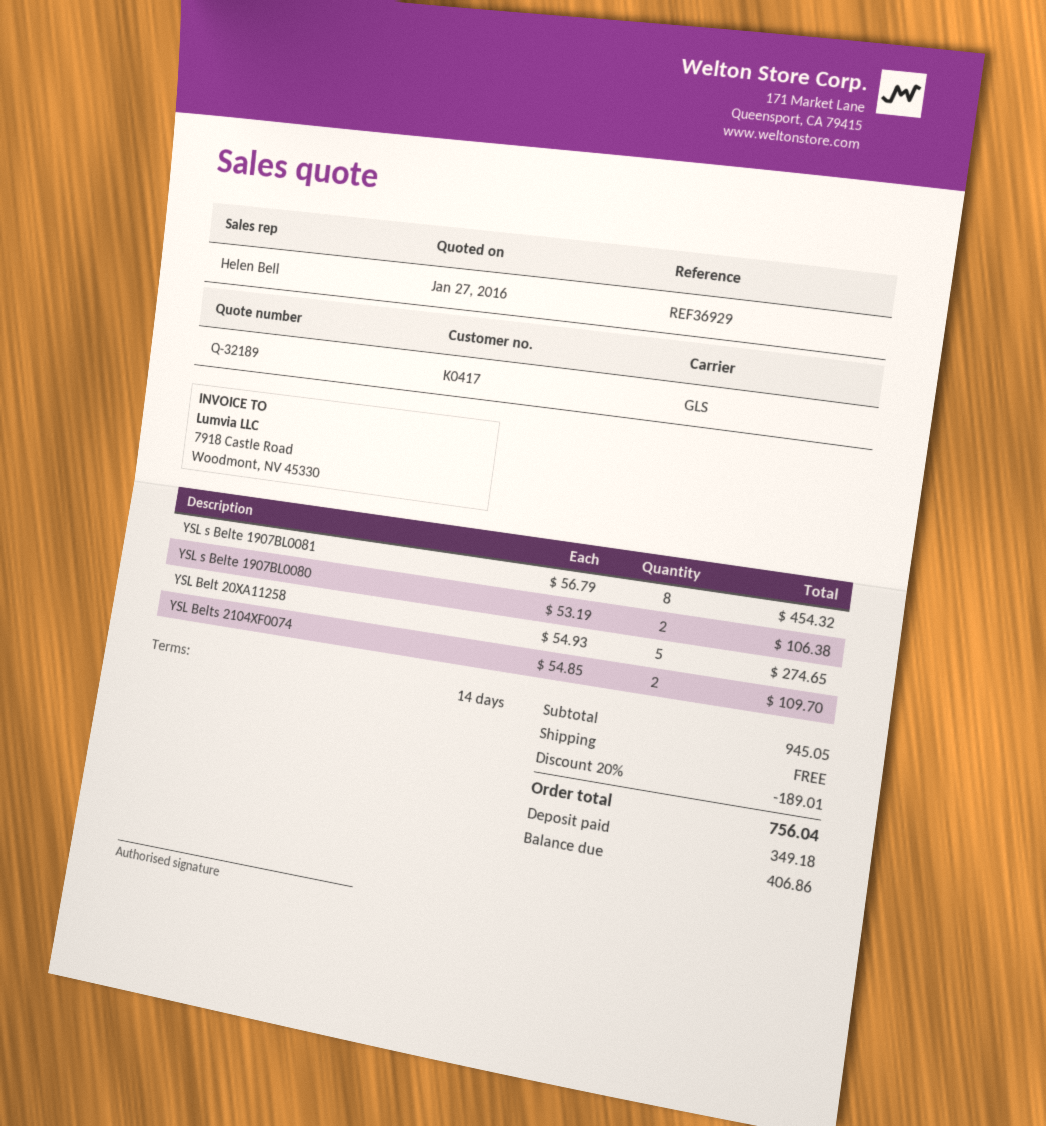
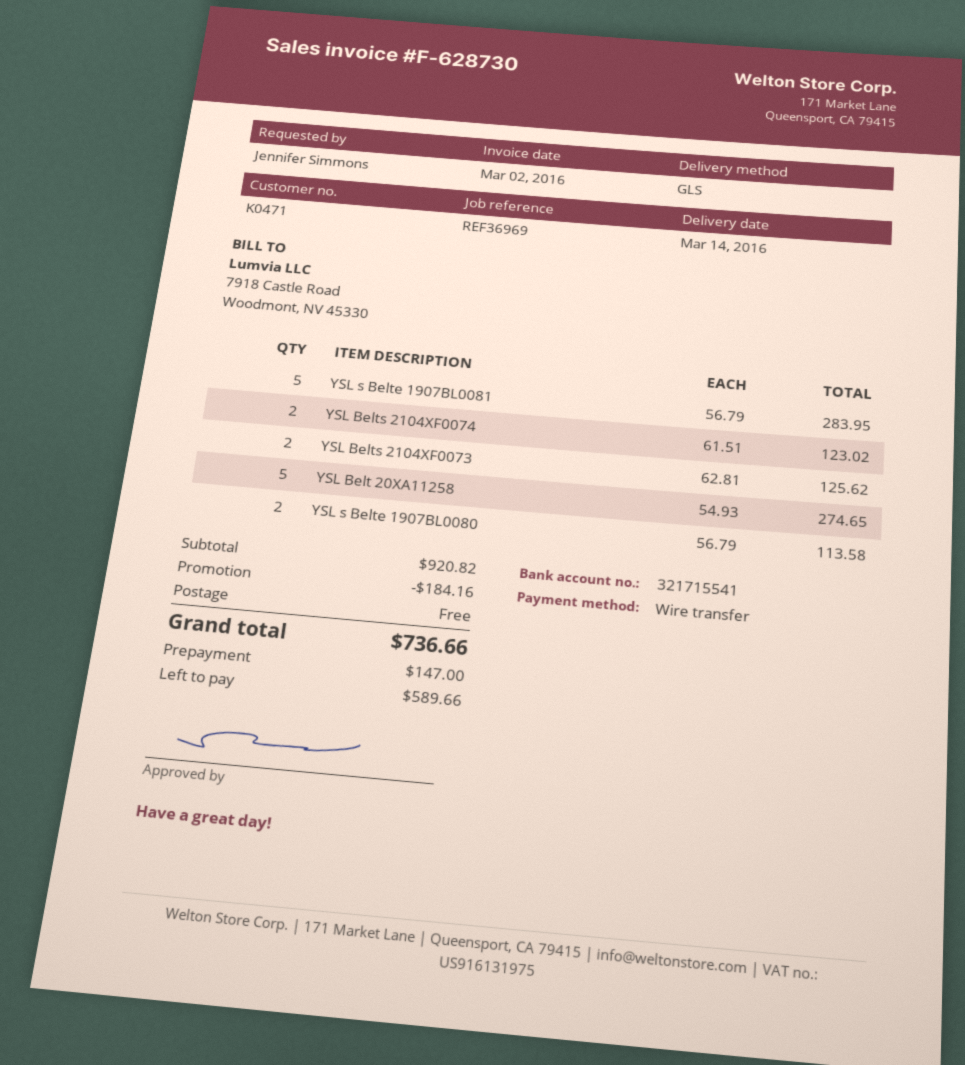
customer number: K0417 -> K0471
reference: REF36929 -> REF36969
YSL s Belte 1907BL0081: 8 x 56.79 = 454.32 -> 5 x 56.79 = 283.95
YSL s Belte 1907BL0080: 2 x 53.19 = 106.38 -> 2 x 56.79 = 113.58
YSL Belts 2104XF0074: 2 x 54.85 = 109.70 -> 2 x 61.51 = 123.02
YSL Belts 2104XF0073: none -> 2 x 62.81 = 125.62
subtotal: 945.05 -> 920.82
discount: 189.01 -> 184.16
total: 756.04 -> 736.66
deposit: 349.18 -> 147.00
balance: 406.86 -> 589.66

